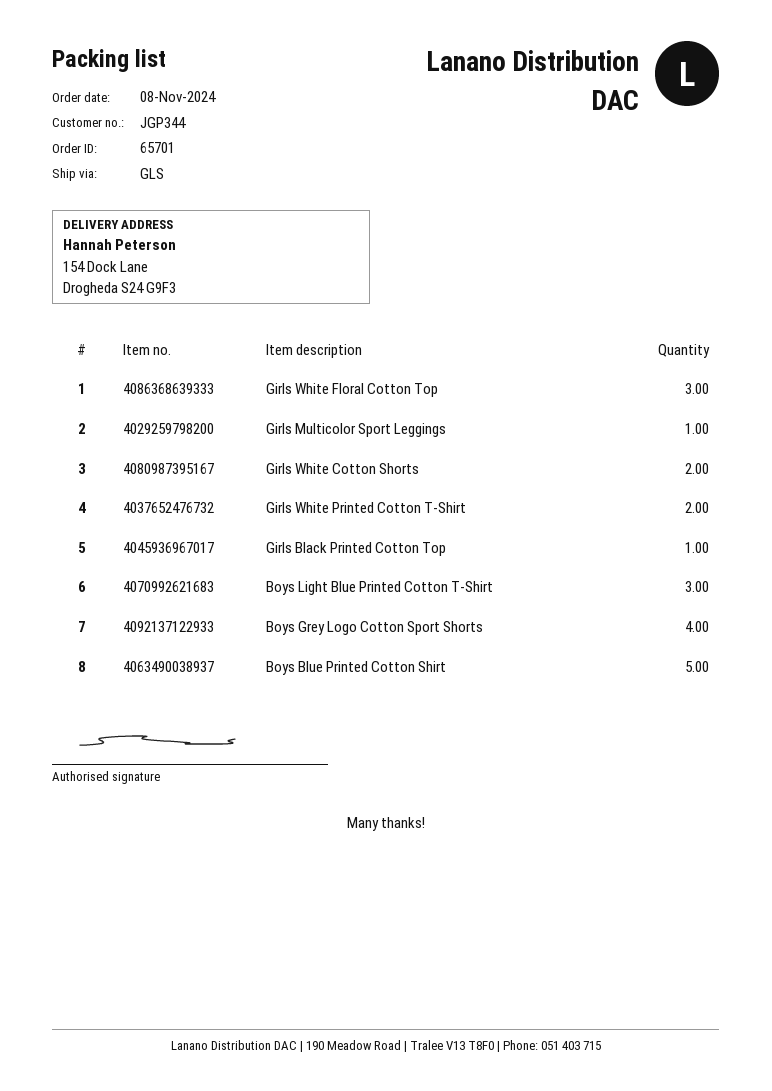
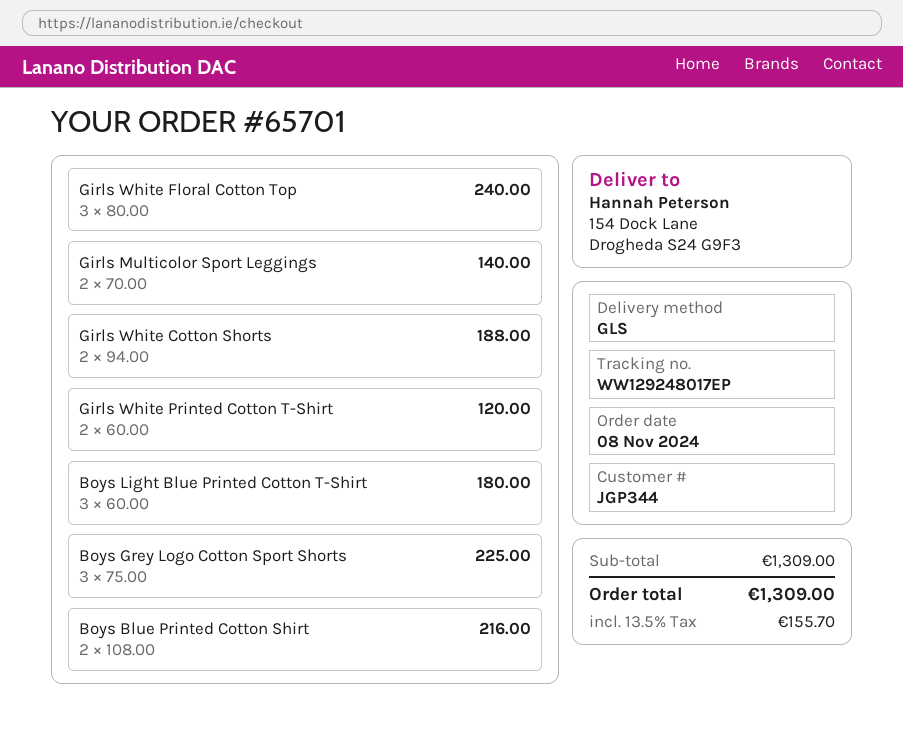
Girls Multicolor Sport Leggings: 1 -> 2
Girls Black Printed Cotton Top: 1 -> none
Boys Grey Logo Cotton Sport Shorts: 4 -> 3
Boys Blue Printed Cotton Shirt: 5 -> 2

